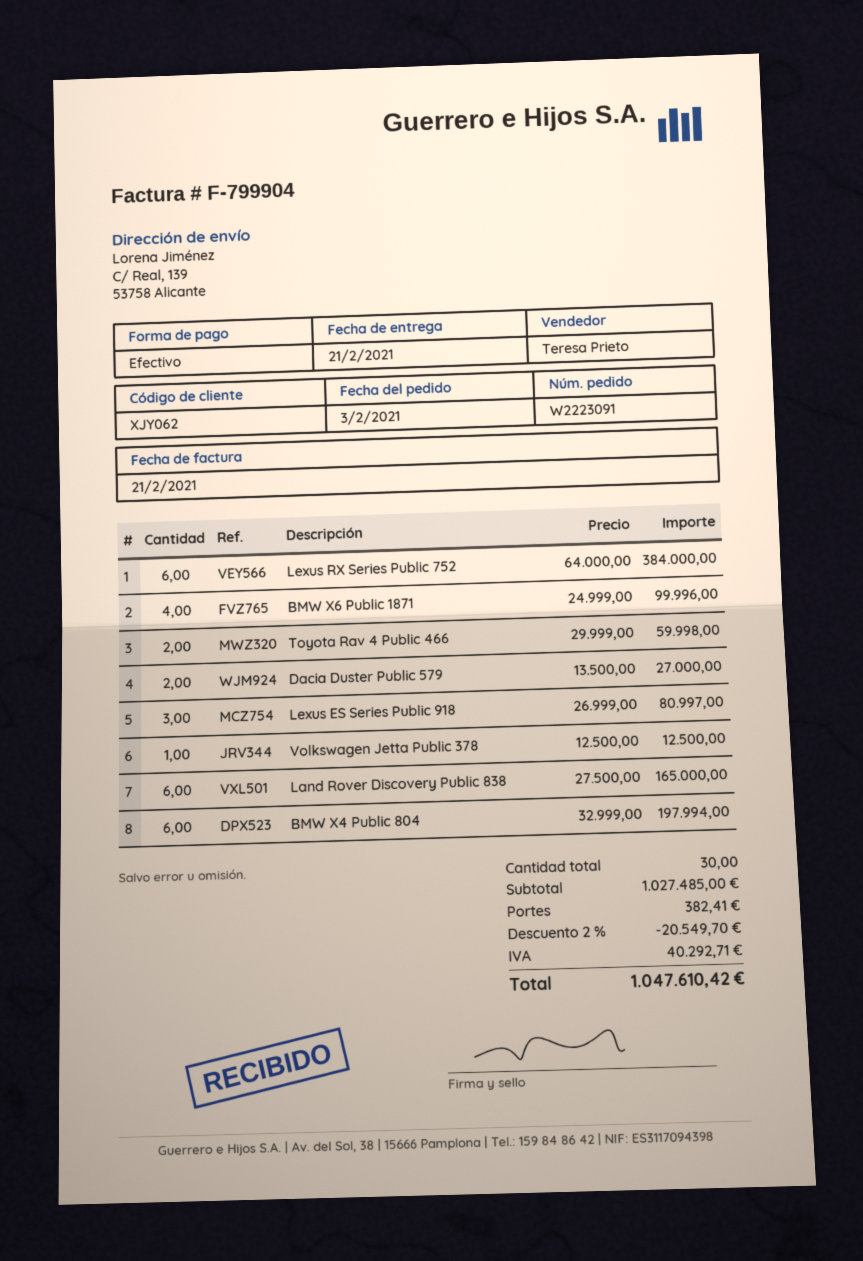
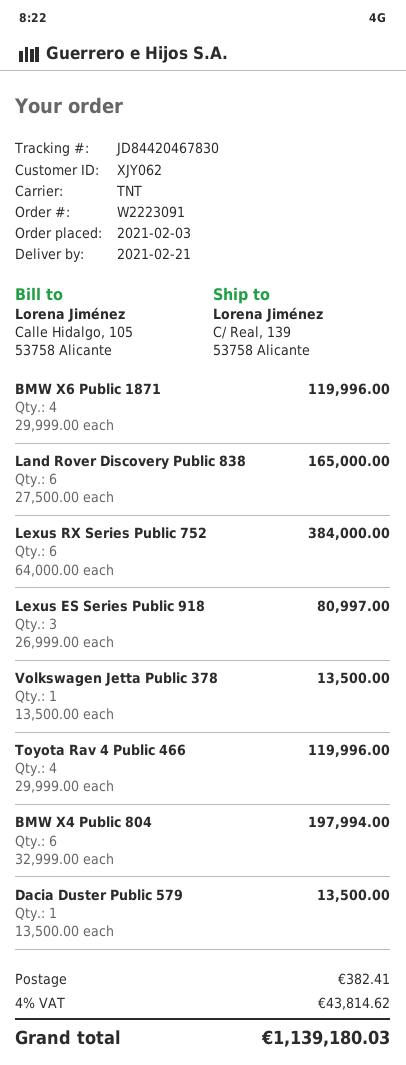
BMW X6 Public 1871: 4 x 24999.00 = 99996.00 -> 4 x 29999.00 = 119996.00
Toyota Rav 4 Public 466: 2 x 29999.00 = 59998.00 -> 4 x 29999.00 = 119996.00
Dacia Duster Public 579: 2 x 13500.00 = 27000.00 -> 1 x 13500.00 = 13500.00
Volkswagen Jetta Public 378: 1 x 12500.00 = 12500.00 -> 1 x 13500.00 = 13500.00
discount: 2% = 20549.70 -> none
tax: 40292.71 -> 43814.62
total: 1047610.42 -> 1139180.03

